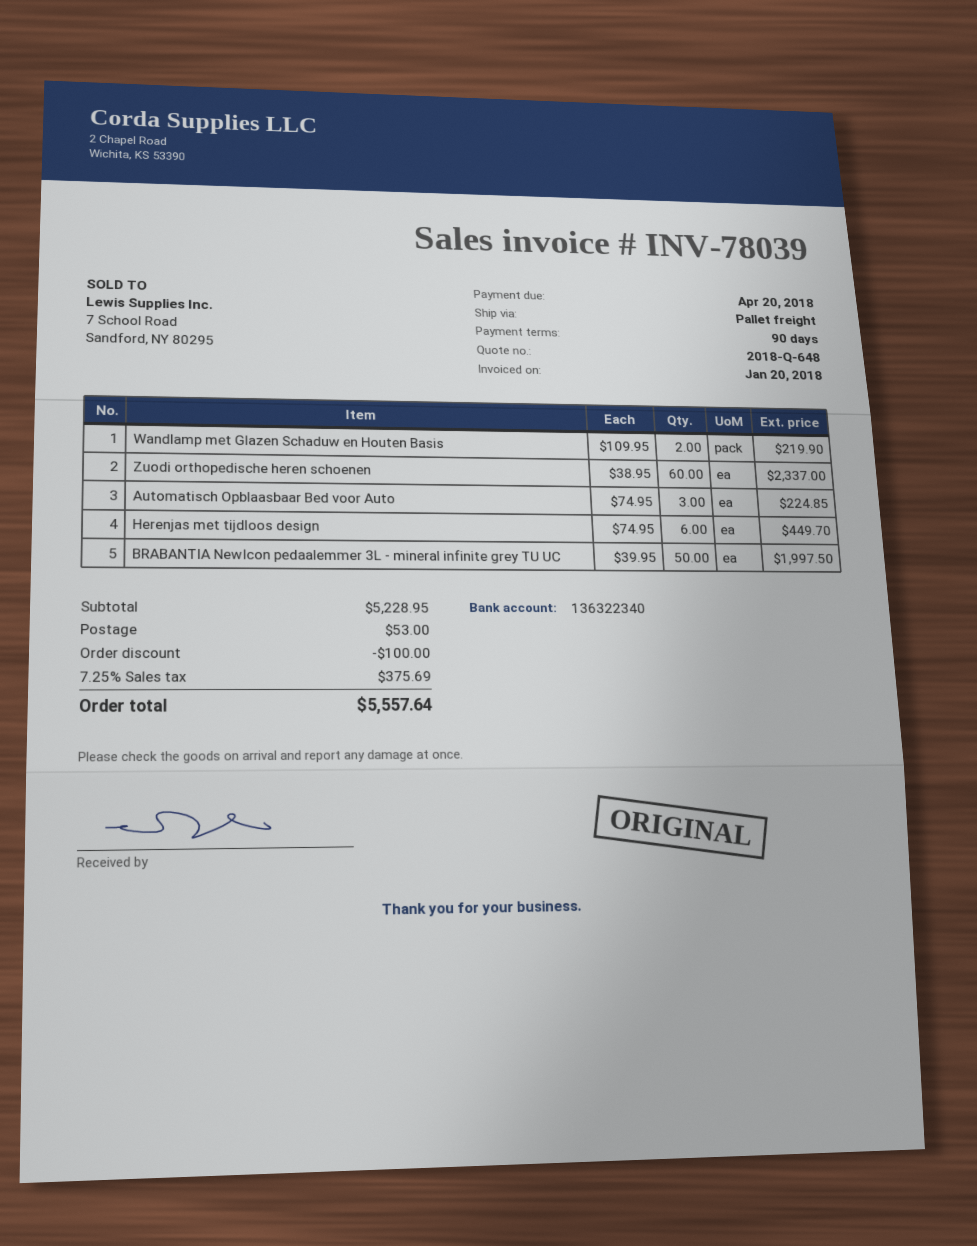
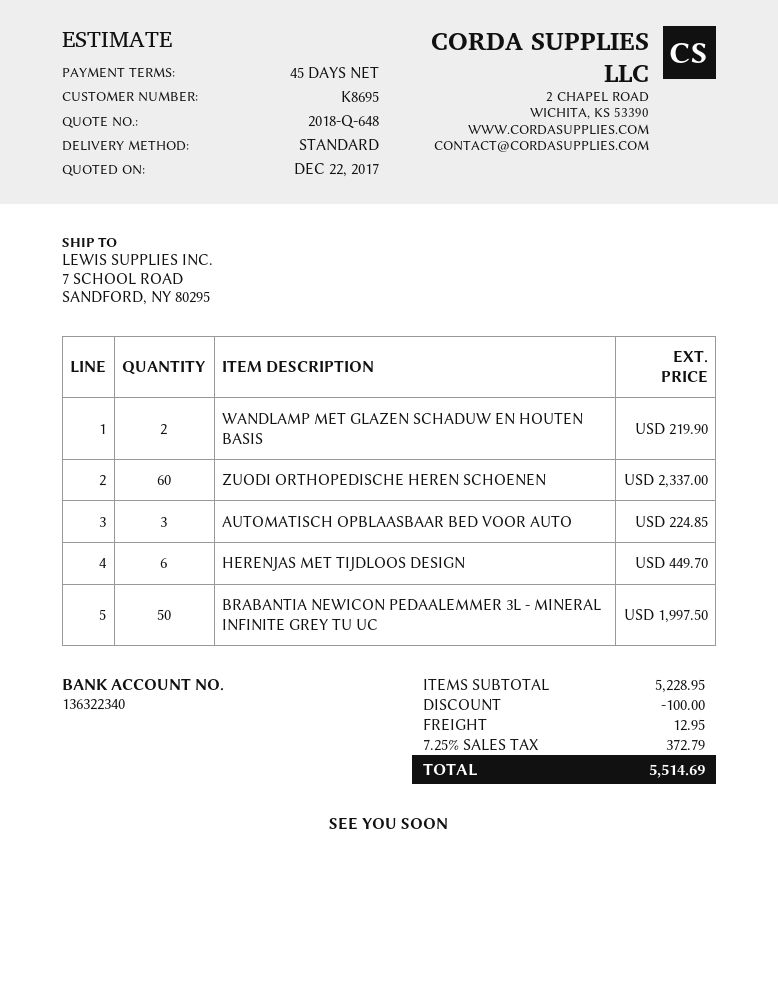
payment terms: 90 days -> 45 days
shipping method: pallet freight -> standard
shipping: 53.00 -> 12.95
tax: 7.25% = 375.69 -> 7.25% = 372.79
total: 5557.64 -> 5514.69

